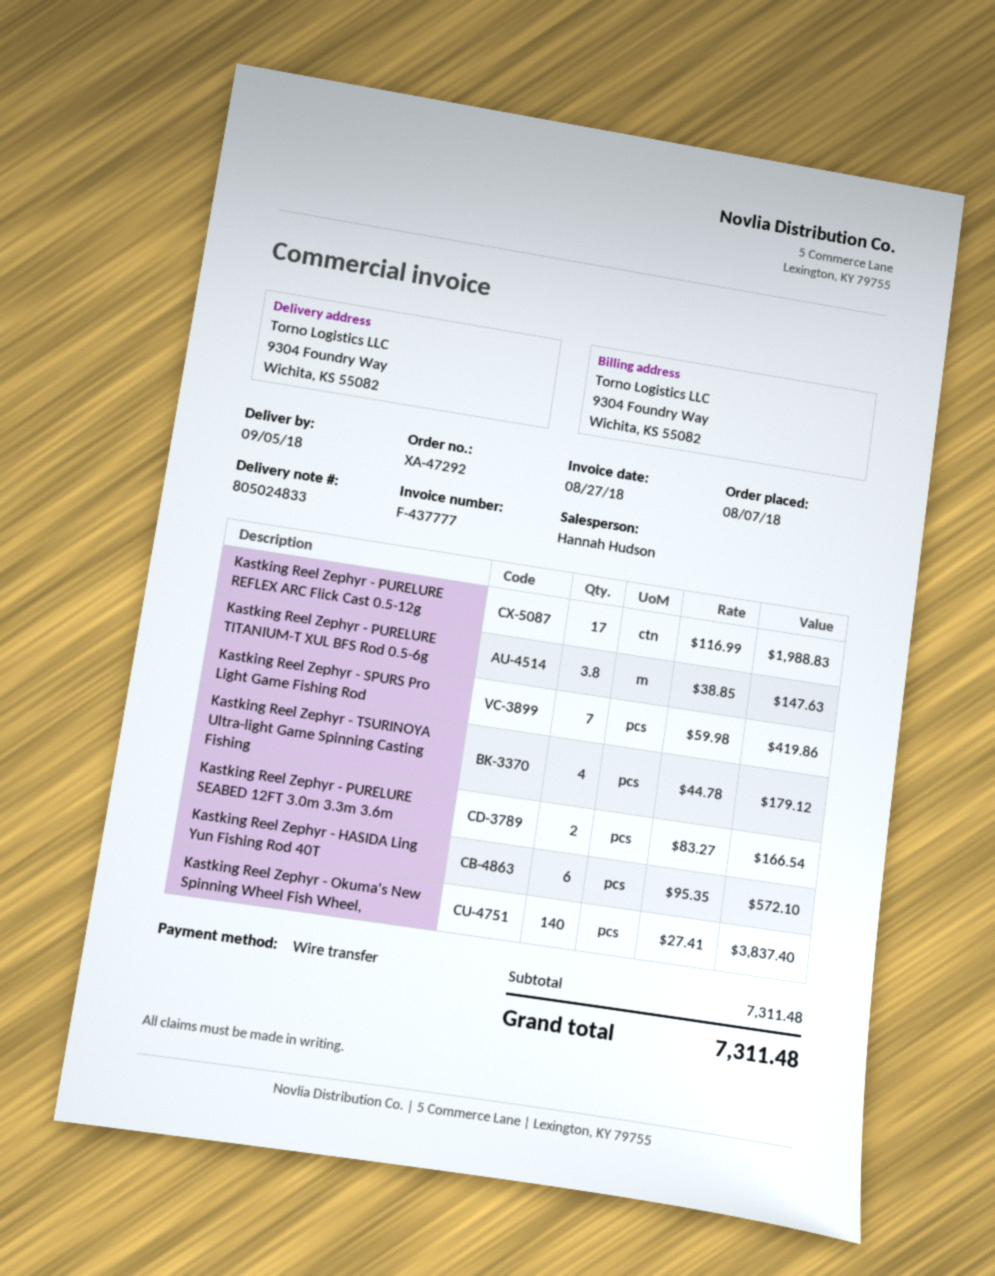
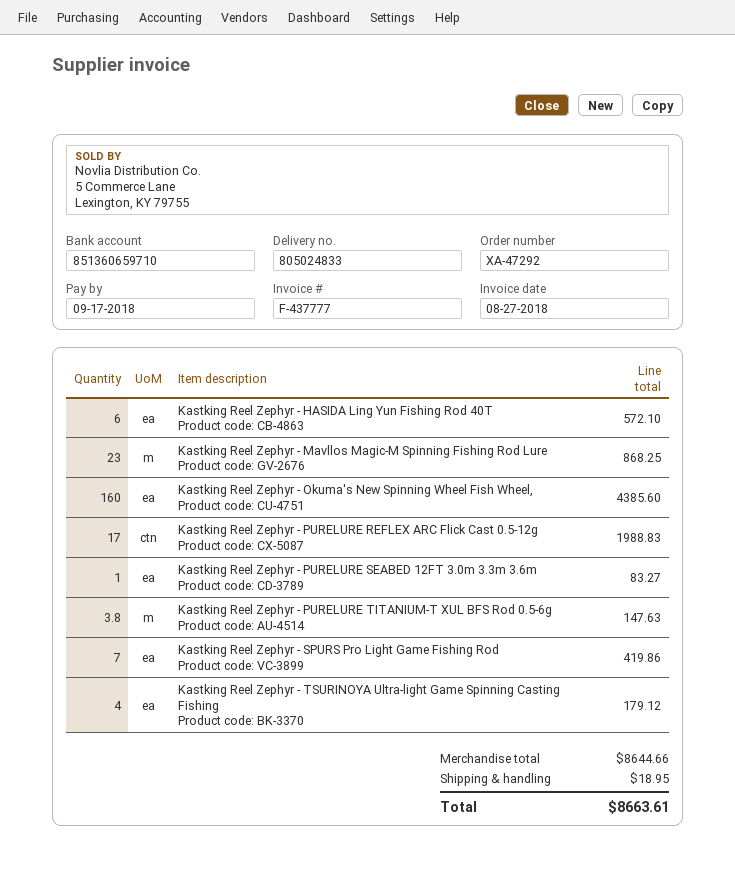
Kastking Reel Zephyr - PURELURE SEABED 12FT 3.0m 3.3m 3.6m: 2 for 166.54 -> 1 for 83.27
Kastking Reel Zephyr - Okuma's New Spinning Wheel Fish Wheel,: 140 for 3837.40 -> 160 for 4385.60
Kastking Reel Zephyr - Mavllos Magic-M Spinning Fishing Rod Lure: none -> 23 for 868.25
subtotal: 7311.48 -> 8644.66
shipping: none -> 18.95
total: 7311.48 -> 8663.61

